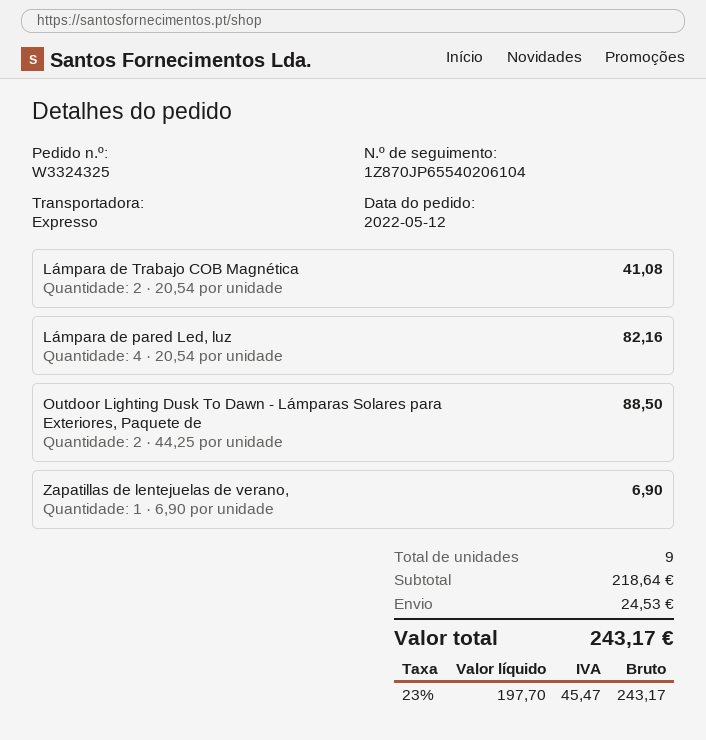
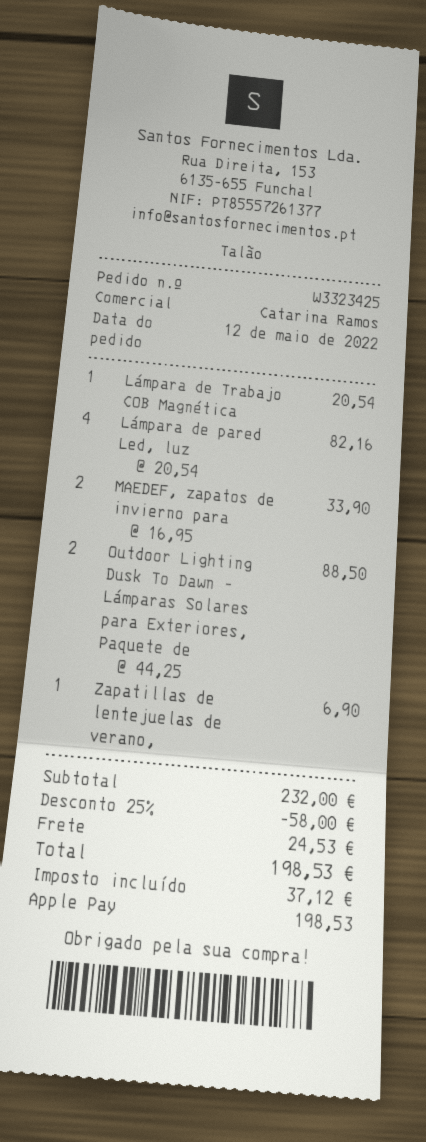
order number: W3324325 -> W3323425
Lámpara de Trabajo COB Magnética: 2 x 20.54 = 41.08 -> 1 x 20.54 = 20.54
MAEDEF, zapatos de invierno para: none -> 2 x 16.95 = 33.90
subtotal: 218.64 -> 232.00
discount: none -> 25% = 58.00
tax: 45.47 -> 37.12
total: 243.17 -> 198.53

